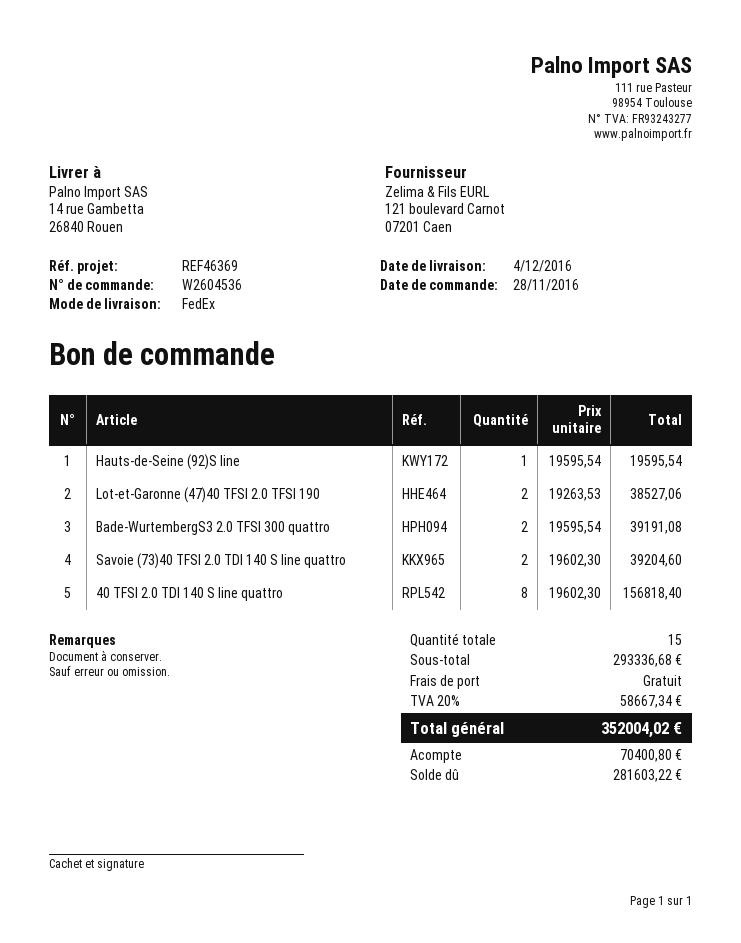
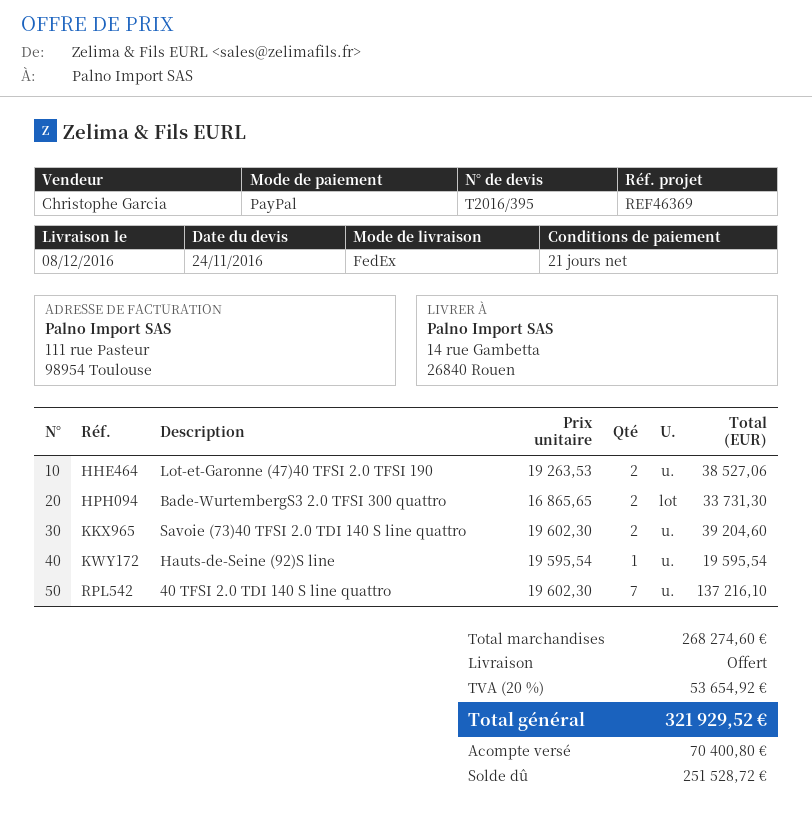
delivery date: 2016-12-04 -> 2016-12-08
Bade-WurtembergS3 2.0 TFSI 300 quattro: 2 x 19595.54 = 39191.08 -> 2 x 16865.65 = 33731.30
40 TFSI 2.0 TDI 140 S line quattro: 8 x 19602.30 = 156818.40 -> 7 x 19602.30 = 137216.10
subtotal: 293336.68 -> 268274.60
tax: 20% = 58667.34 -> 20% = 53654.92
total: 352004.02 -> 321929.52
balance: 281603.22 -> 251528.72

